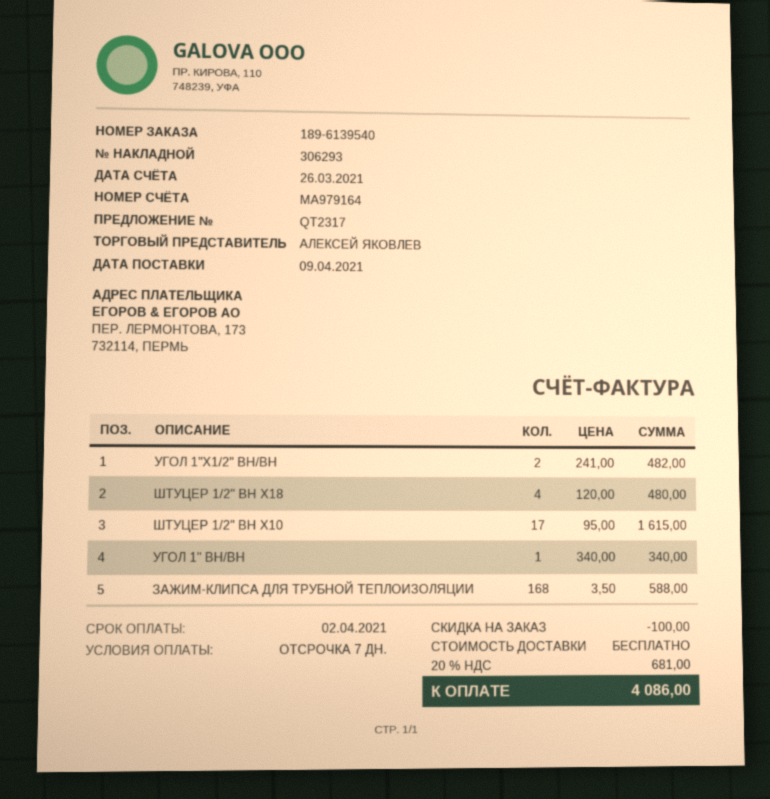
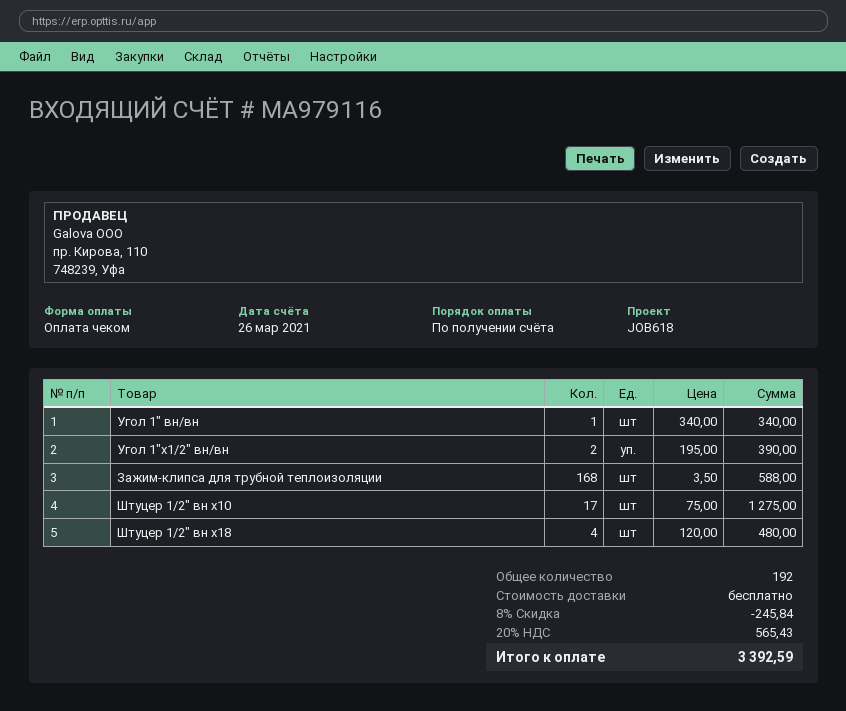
invoice number: MA979164 -> MA979116
payment terms: 7 days -> on receipt
УГОЛ 1"Х1/2" ВН/ВН: 2 x 241.00 = 482.00 -> 2 x 195.00 = 390.00
ШТУЦЕР 1/2" ВН Х10: 17 x 95.00 = 1615.00 -> 17 x 75.00 = 1275.00
discount: 100.00 -> 245.84
tax: 20% = 681.00 -> 20% = 565.43
total: 4086.00 -> 3392.59

